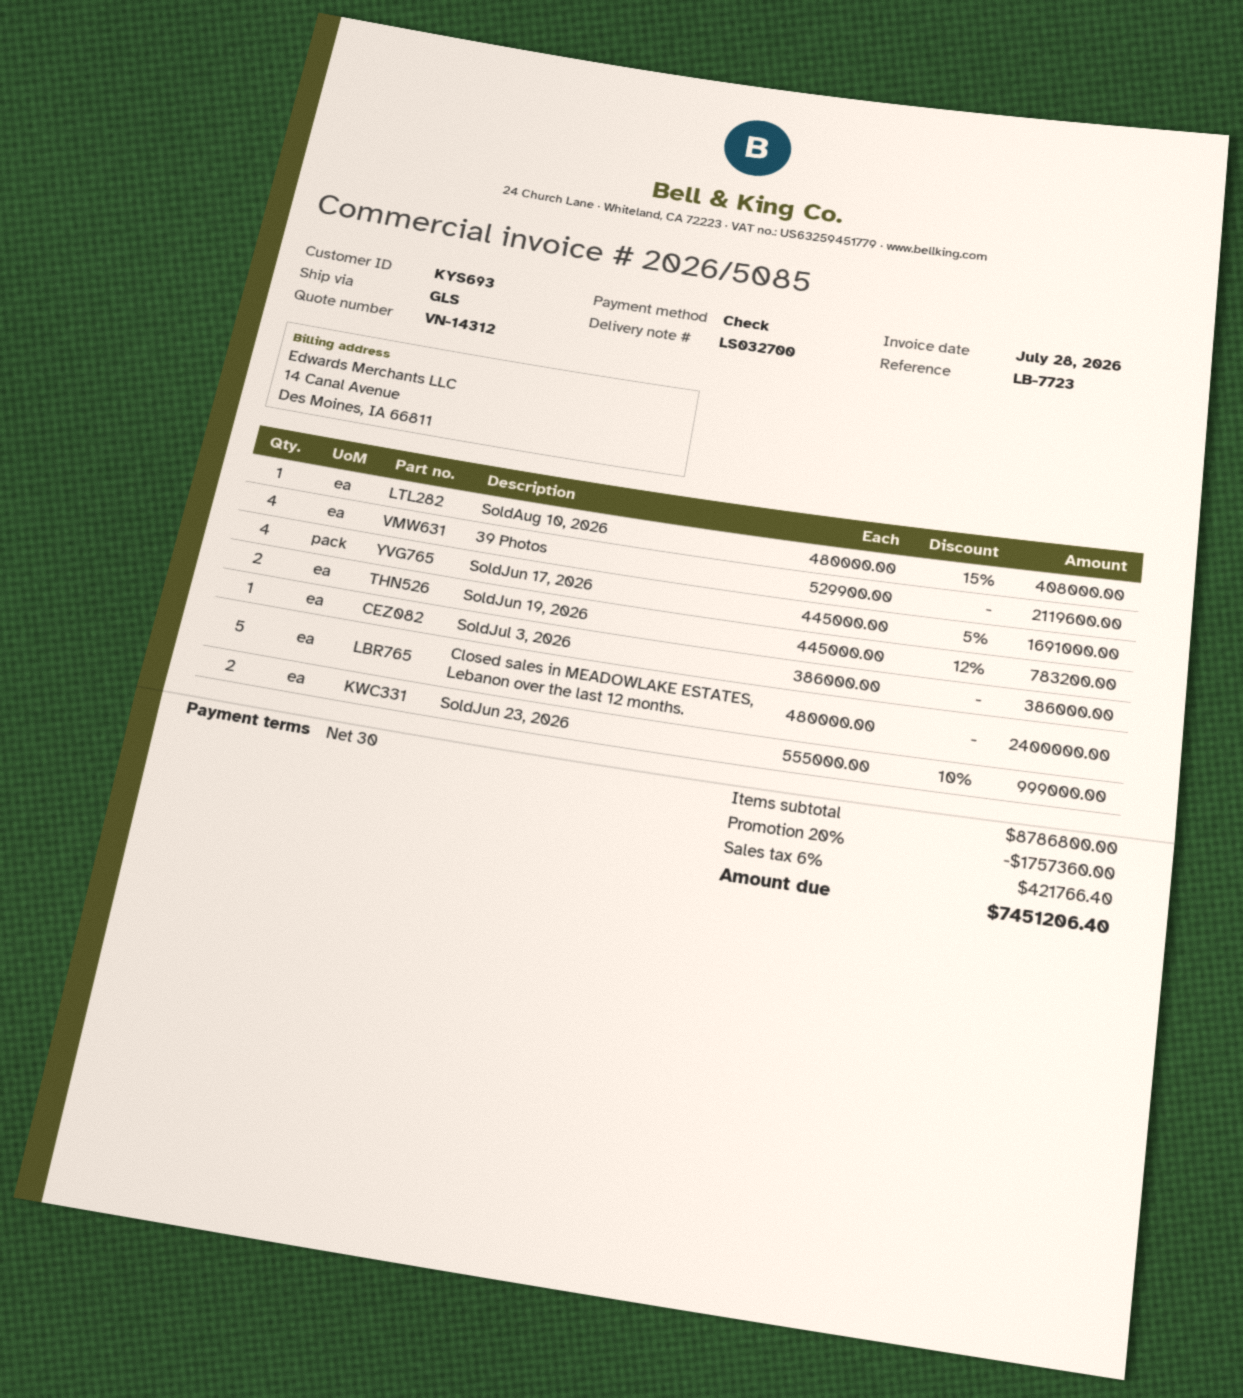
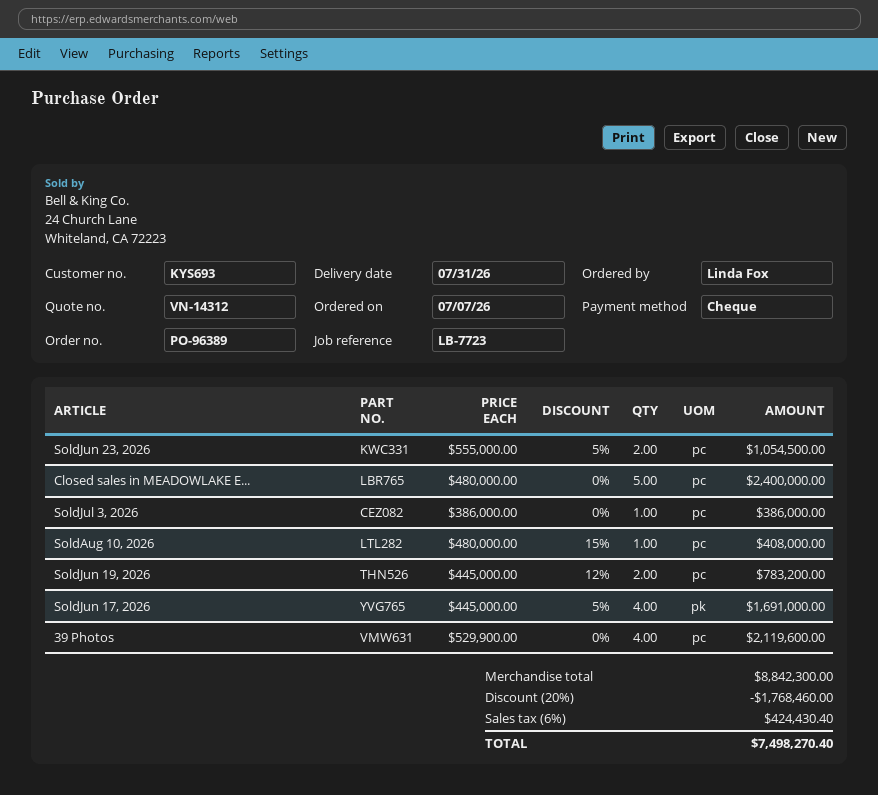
SoldJun 23, 2026: 2 x 555000.00 - 10% = 999000.00 -> 2 x 555000.00 - 5% = 1054500.00
subtotal: 8786800.00 -> 8842300.00
discount: 20% = 1757360.00 -> 20% = 1768460.00
tax: 6% = 421766.40 -> 6% = 424430.40
total: 7451206.40 -> 7498270.40

